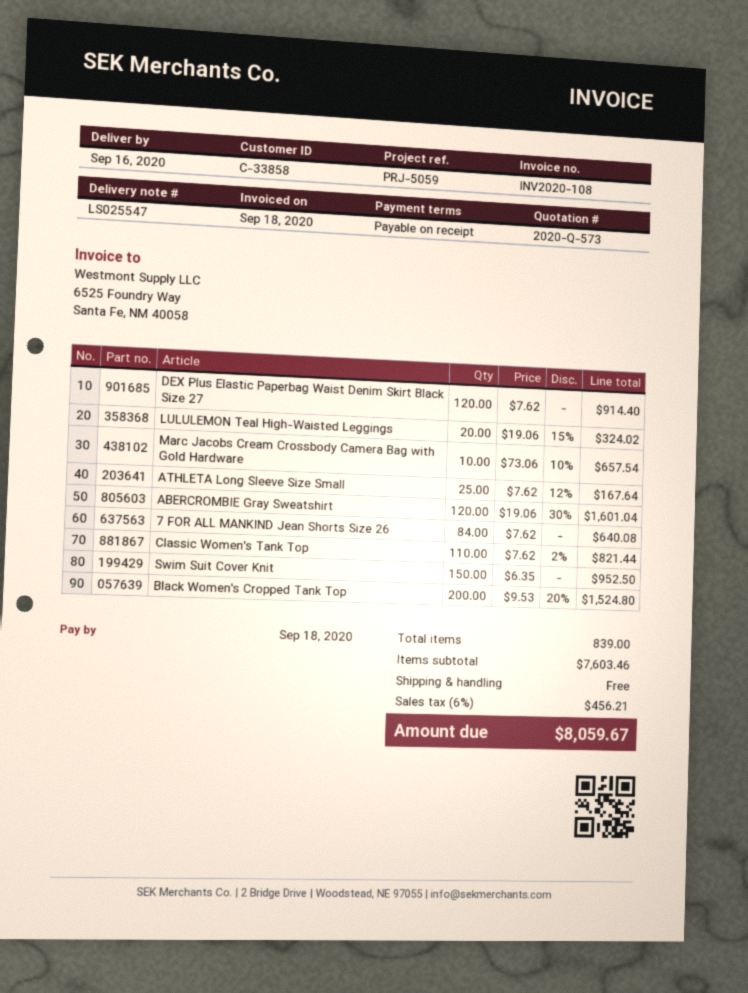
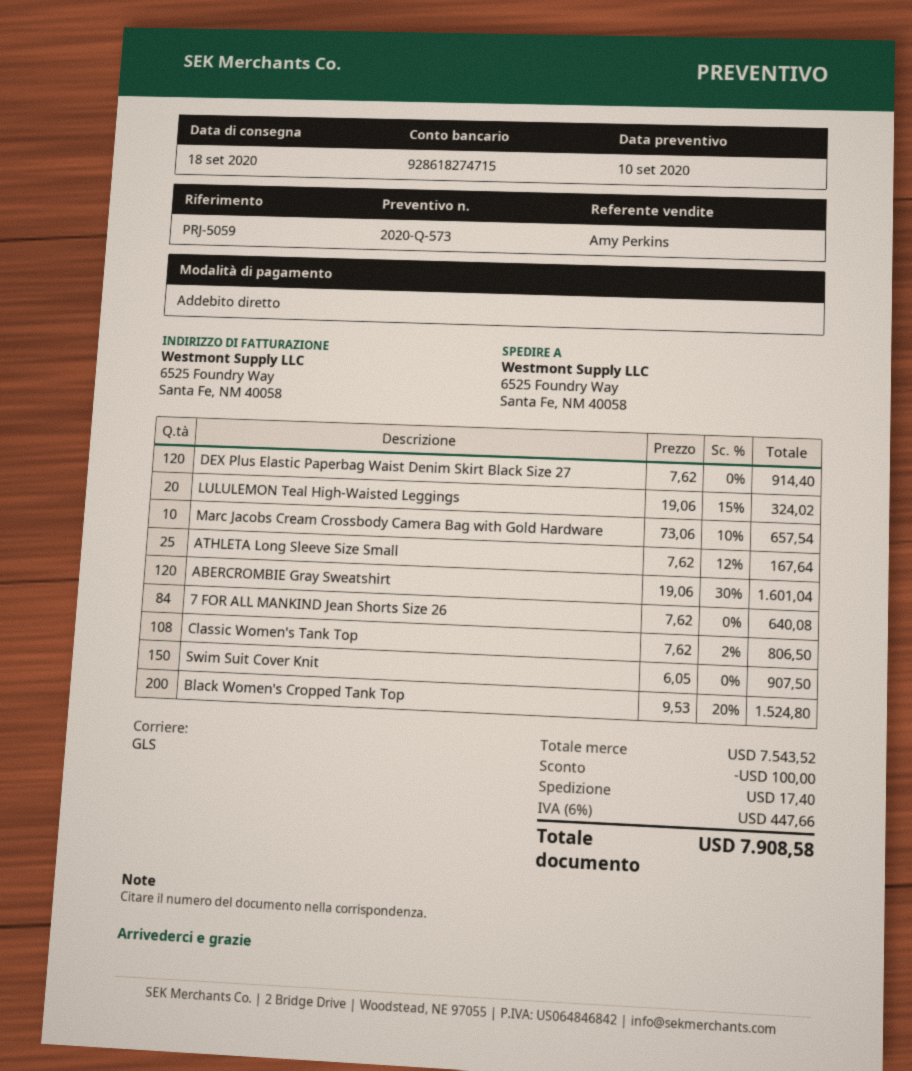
delivery date: 2020-09-16 -> 2020-09-18
Classic Women's Tank Top: 110 x 7.62 - 2% = 821.44 -> 108 x 7.62 - 2% = 806.50
Swim Suit Cover Knit: 150 x 6.35 = 952.50 -> 150 x 6.05 = 907.50
subtotal: 7603.46 -> 7543.52
discount: none -> 100.00
shipping: 0.00 -> 17.40
tax: 6% = 456.21 -> 6% = 447.66
total: 8059.67 -> 7908.58

